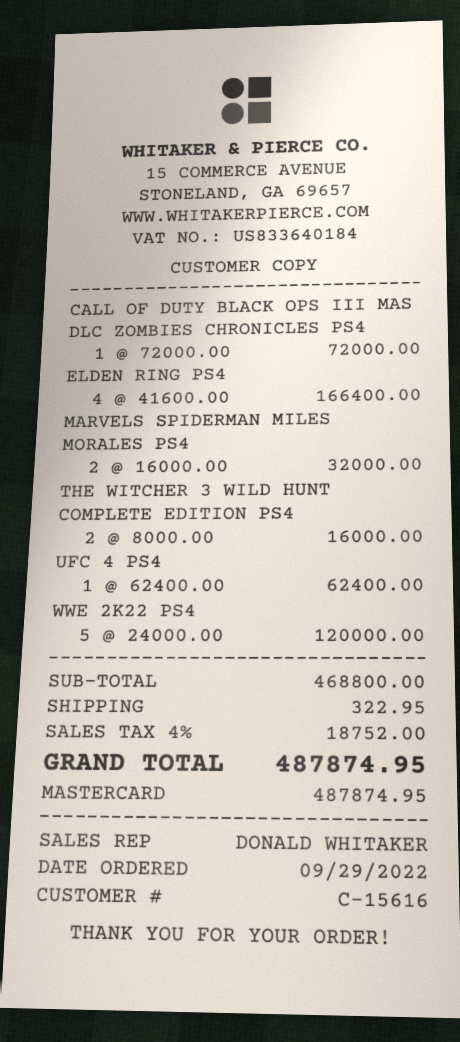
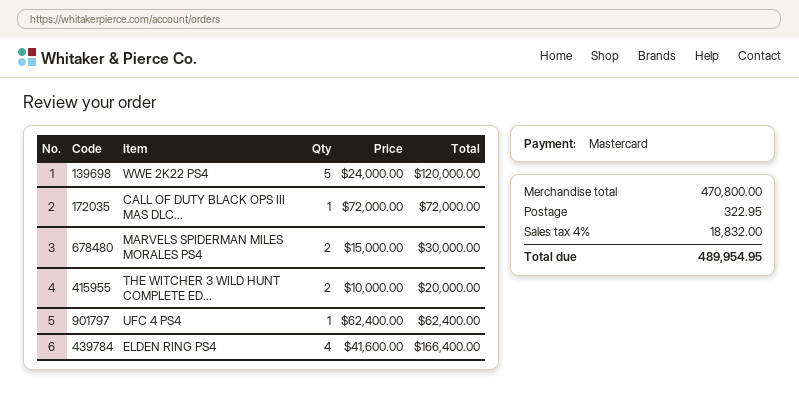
MARVELS SPIDERMAN MILES MORALES PS4: 2 x 16000.00 = 32000.00 -> 2 x 15000.00 = 30000.00
THE WITCHER 3 WILD HUNT COMPLETE EDITION PS4: 2 x 8000.00 = 16000.00 -> 2 x 10000.00 = 20000.00
subtotal: 468800.00 -> 470800.00
tax: 4% = 18752.00 -> 4% = 18832.00
total: 487874.95 -> 489954.95

